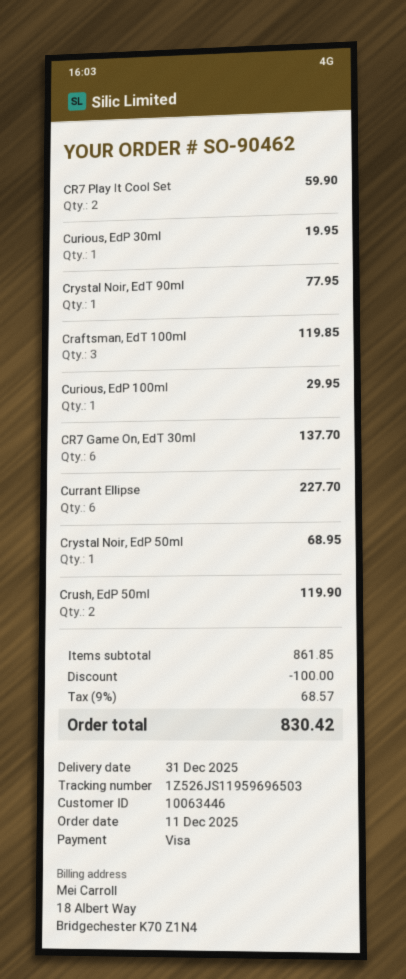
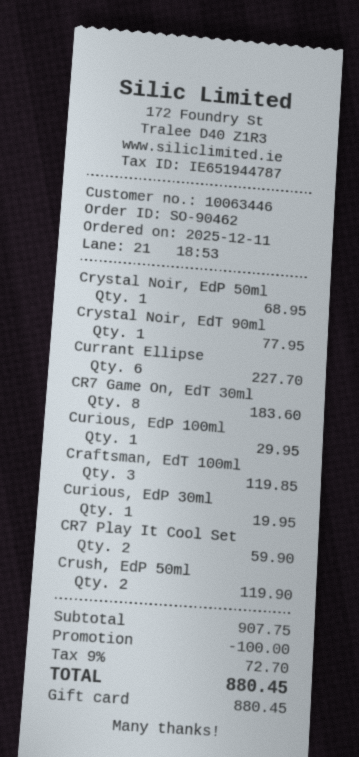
payment method: Visa -> gift card
CR7 Game On, EdT 30ml: 6 for 137.70 -> 8 for 183.60
subtotal: 861.85 -> 907.75
tax: 9% = 68.57 -> 9% = 72.70
total: 830.42 -> 880.45

